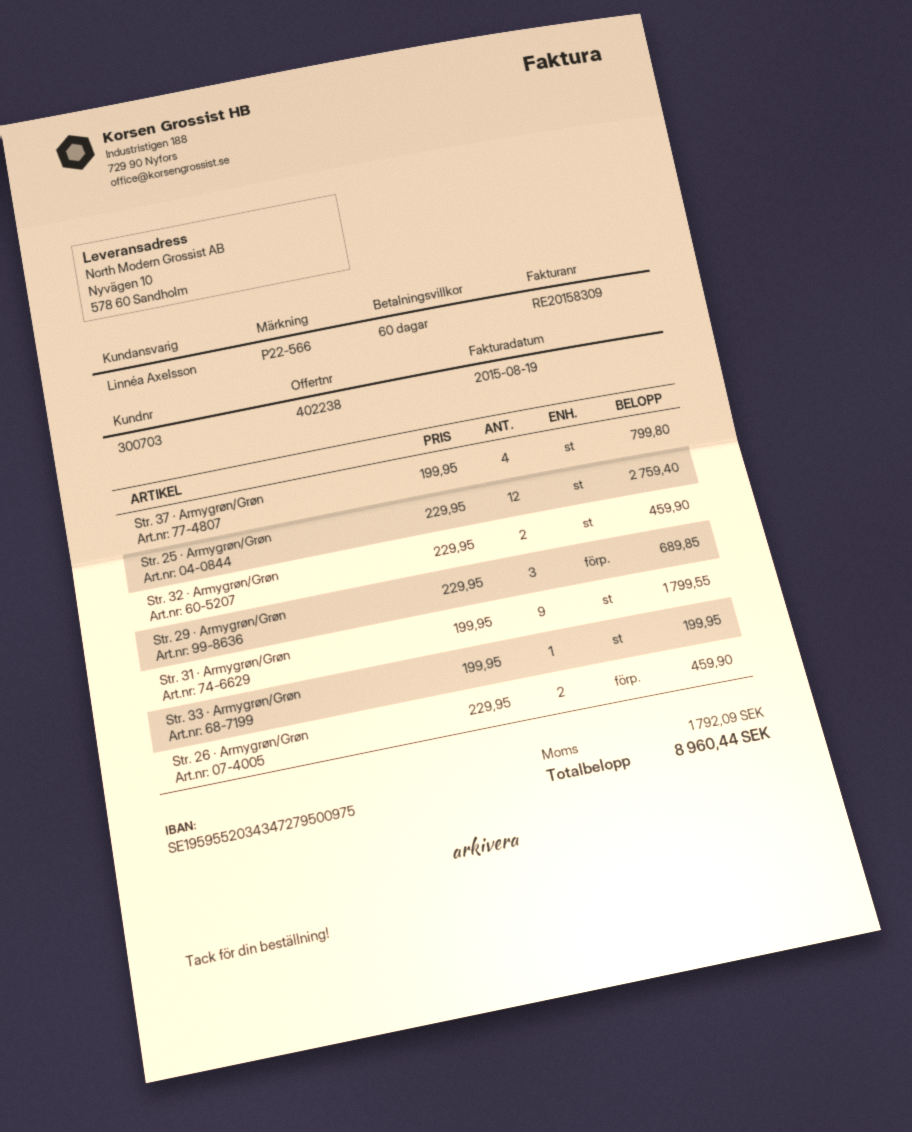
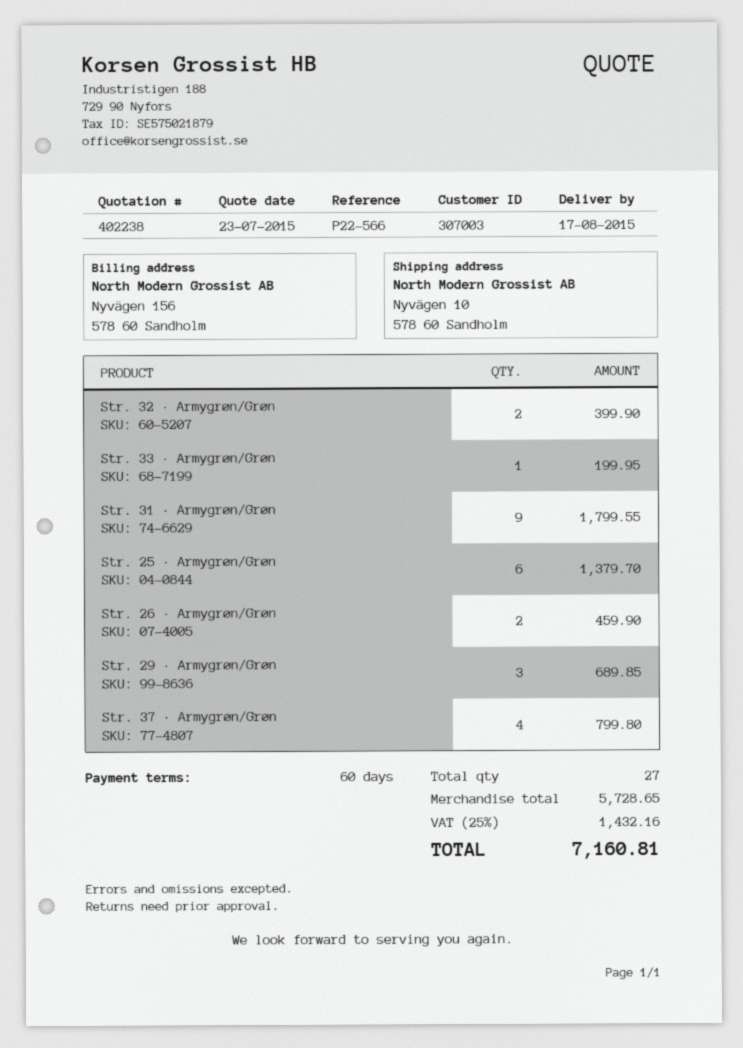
customer number: 300703 -> 307003
Str. 25 · Armygrøn/Grøn: 12 for 2759.40 -> 6 for 1379.70
Str. 32 · Armygrøn/Grøn: 2 for 459.90 -> 2 for 399.90
tax: 1792.09 -> 1432.16
total: 8960.44 -> 7160.81

